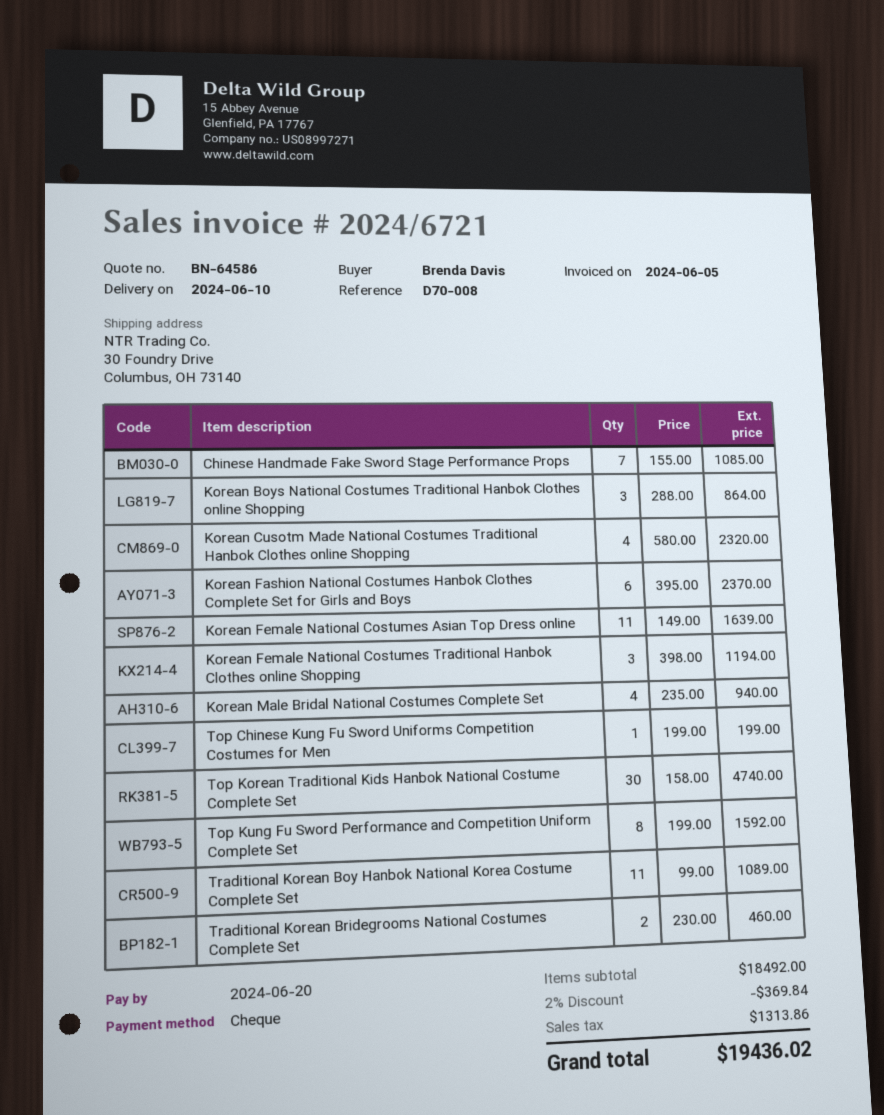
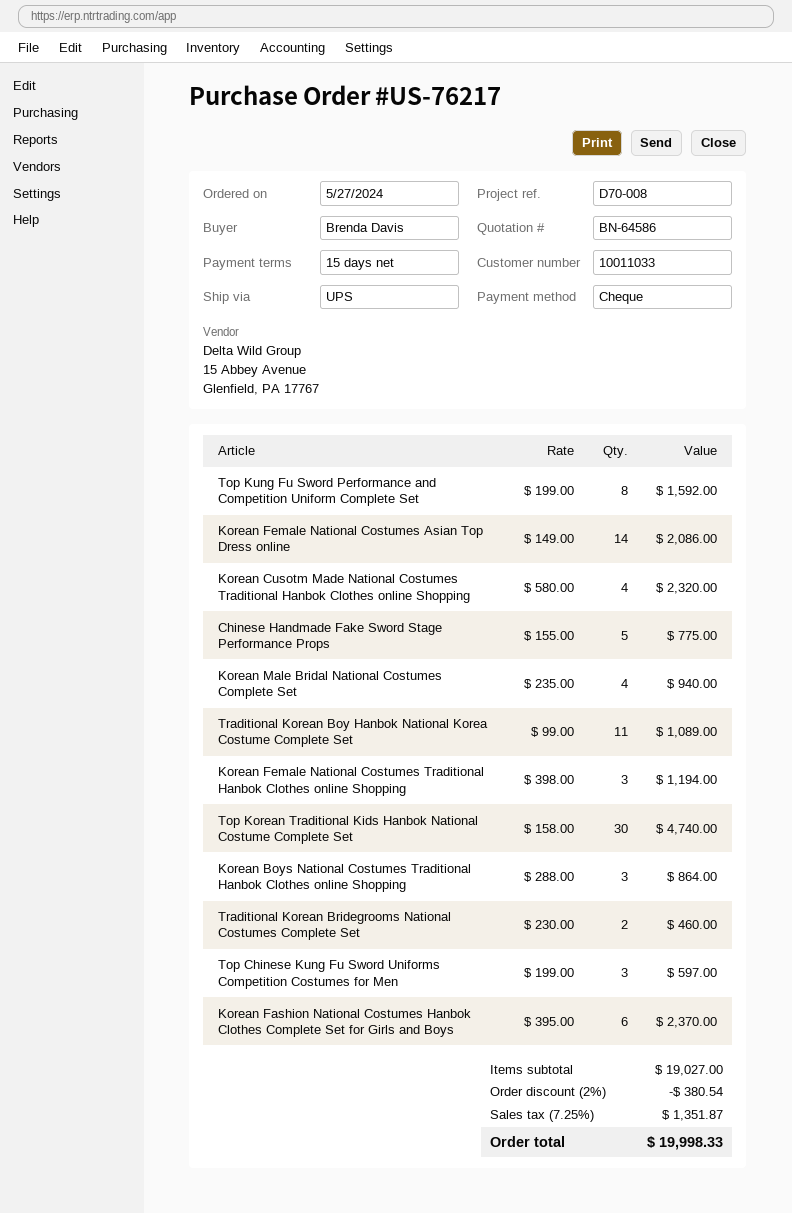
Chinese Handmade Fake Sword Stage Performance Props: 7 x 155.00 = 1085.00 -> 5 x 155.00 = 775.00
Korean Female National Costumes Asian Top Dress online: 11 x 149.00 = 1639.00 -> 14 x 149.00 = 2086.00
Top Chinese Kung Fu Sword Uniforms Competition Costumes for Men: 1 x 199.00 = 199.00 -> 3 x 199.00 = 597.00
subtotal: 18492.00 -> 19027.00
discount: 2% = 369.84 -> 2% = 380.54
tax: 1313.86 -> 1351.87
total: 19436.02 -> 19998.33

